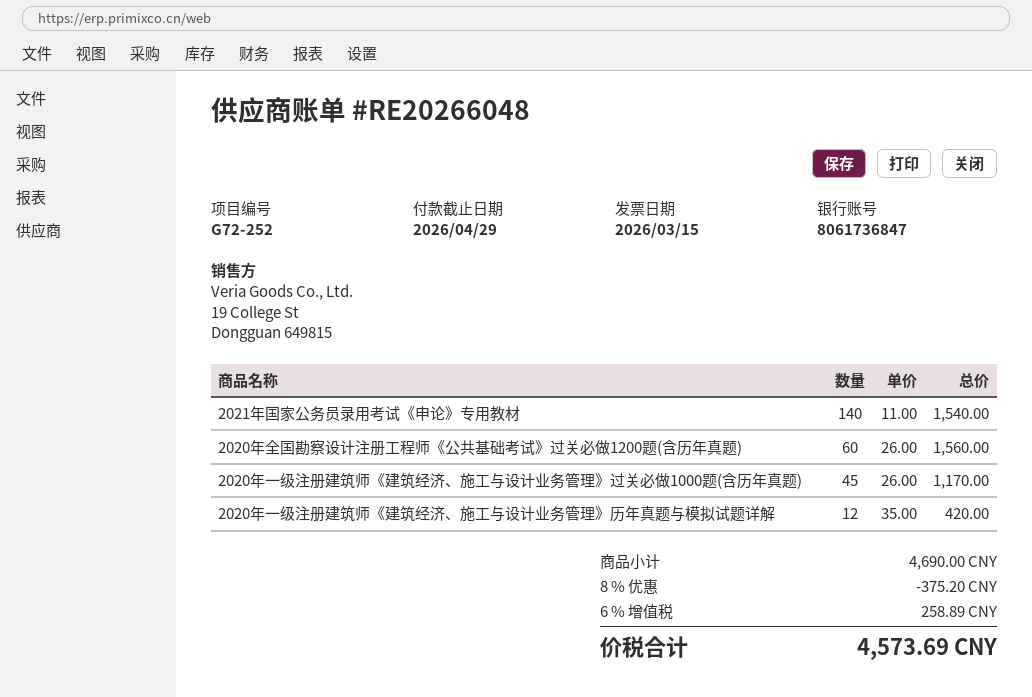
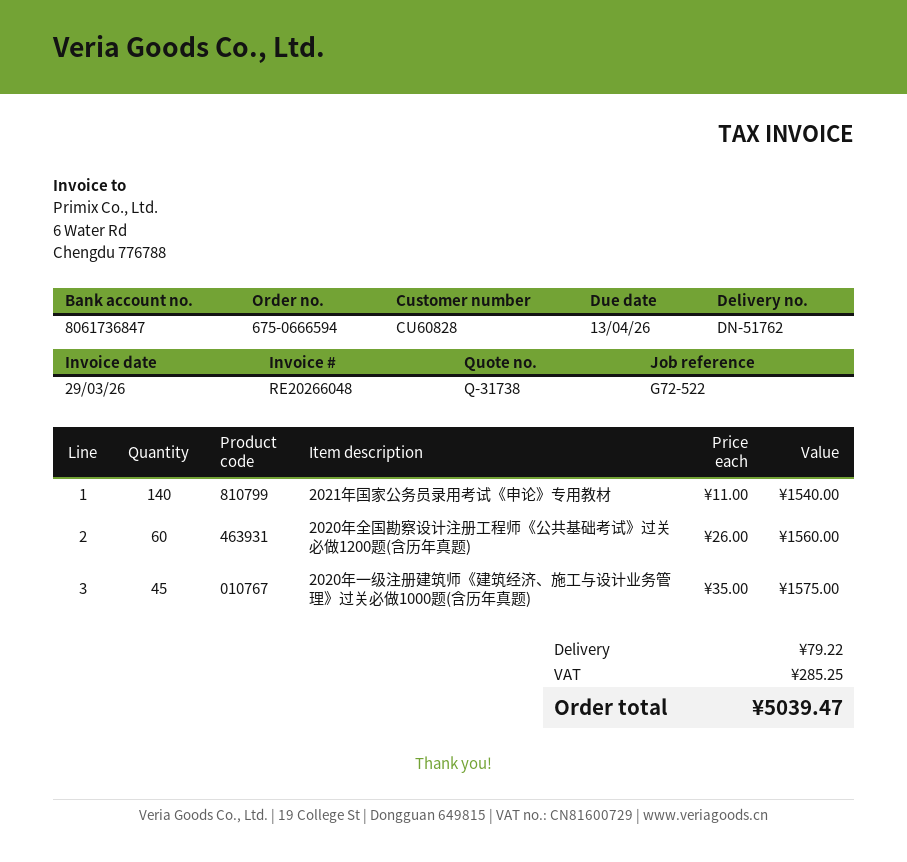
invoice date: 2026-03-15 -> 2026-03-29
due date: 2026-04-29 -> 2026-04-13
reference: G72-252 -> G72-522
2020年一级注册建筑师《建筑经济、施工与设计业务管理》过关必做1000题(含历年真题): 45 x 26.00 = 1170.00 -> 45 x 35.00 = 1575.00
2020年一级注册建筑师《建筑经济、施工与设计业务管理》历年真题与模拟试题详解: 12 x 35.00 = 420.00 -> none
discount: 8% = 375.20 -> none
shipping: none -> 79.22
tax: 258.89 -> 285.25
total: 4573.69 -> 5039.47

